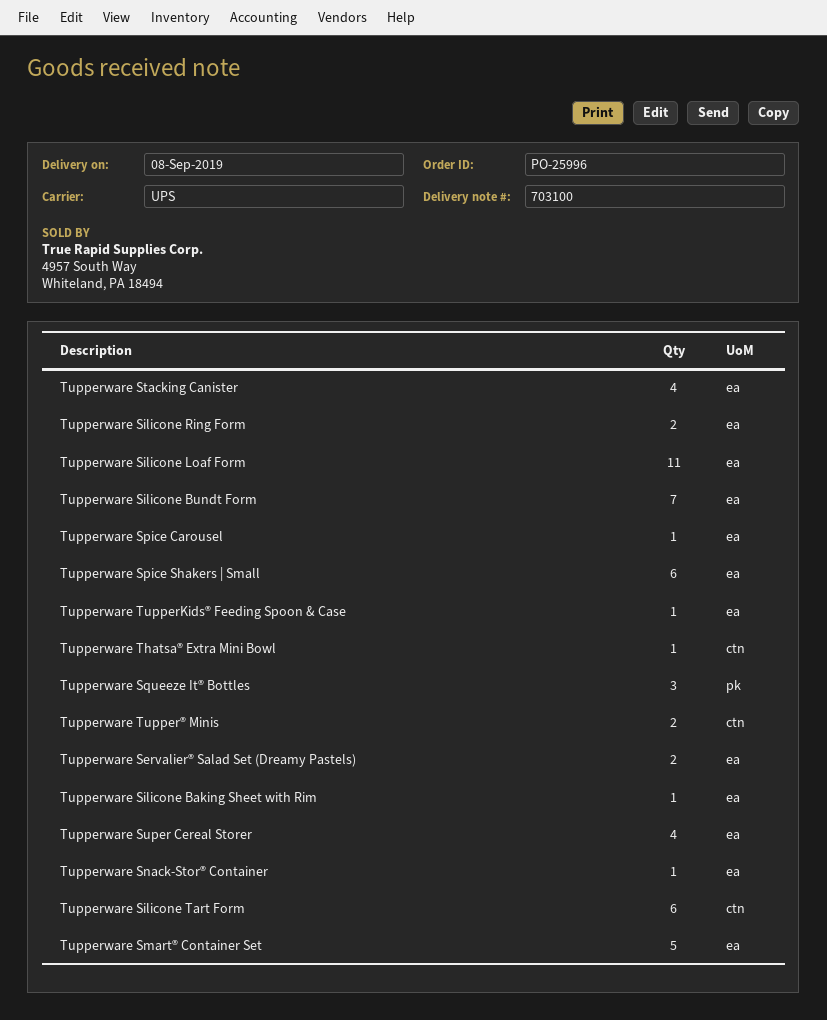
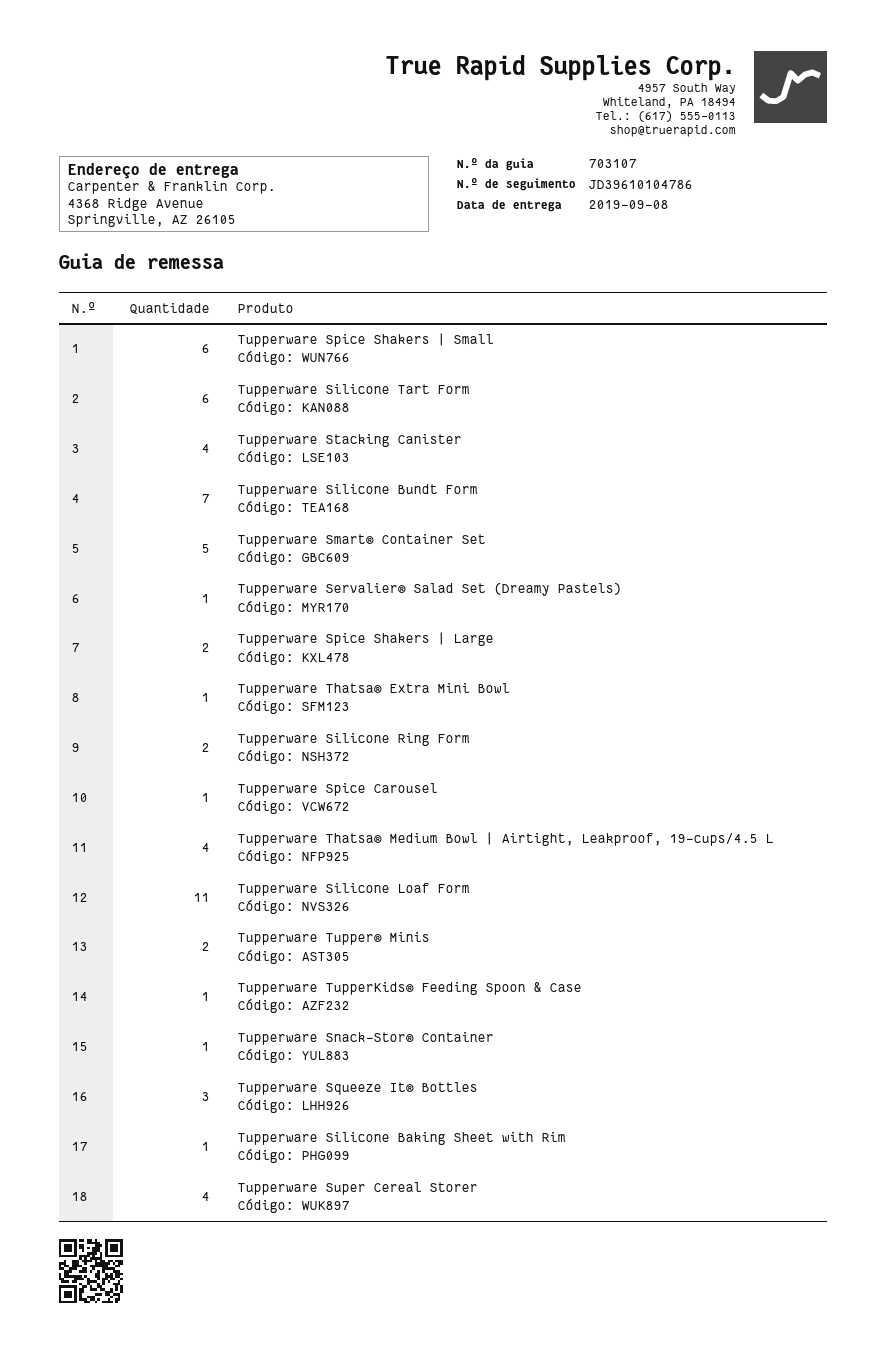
delivery note number: 703100 -> 703107
Tupperware Servalier® Salad Set (Dreamy Pastels): 2 -> 1
Tupperware Spice Shakers | Large: none -> 2
Tupperware Thatsa® Medium Bowl | Airtight, Leakproof, 19-cups/4.5 L: none -> 4

